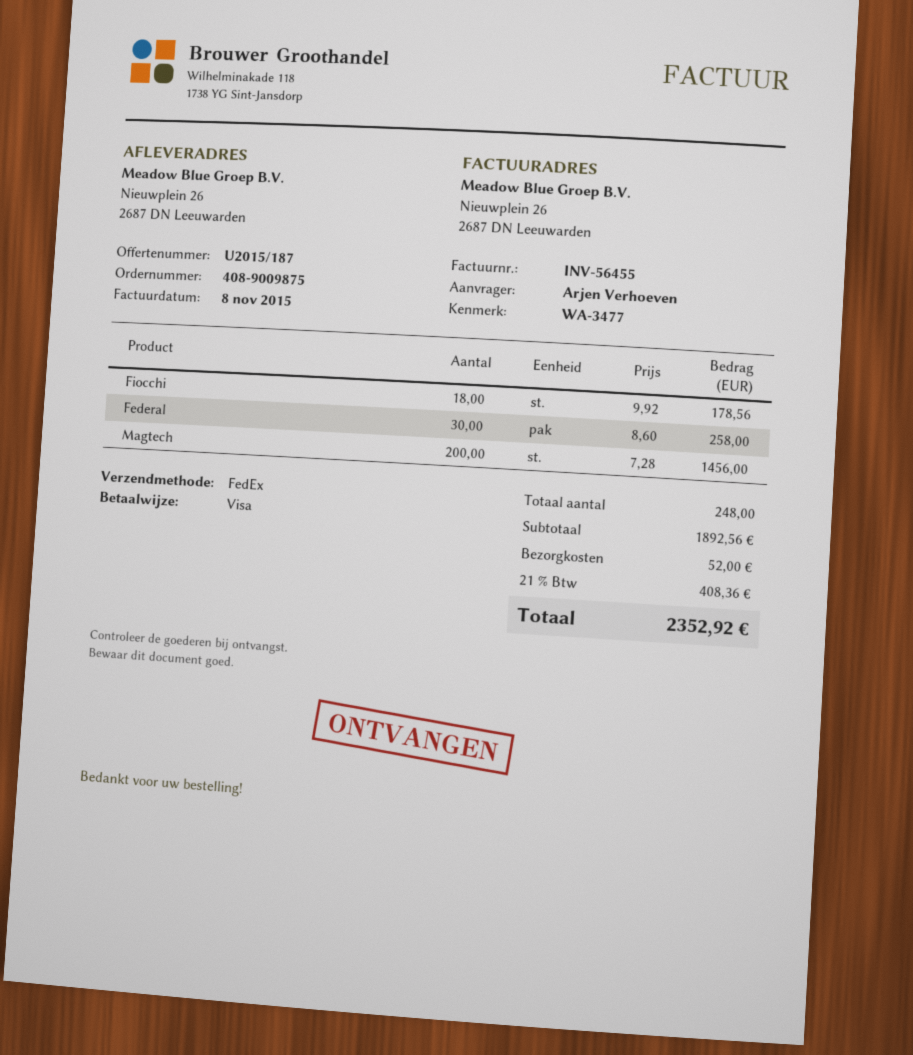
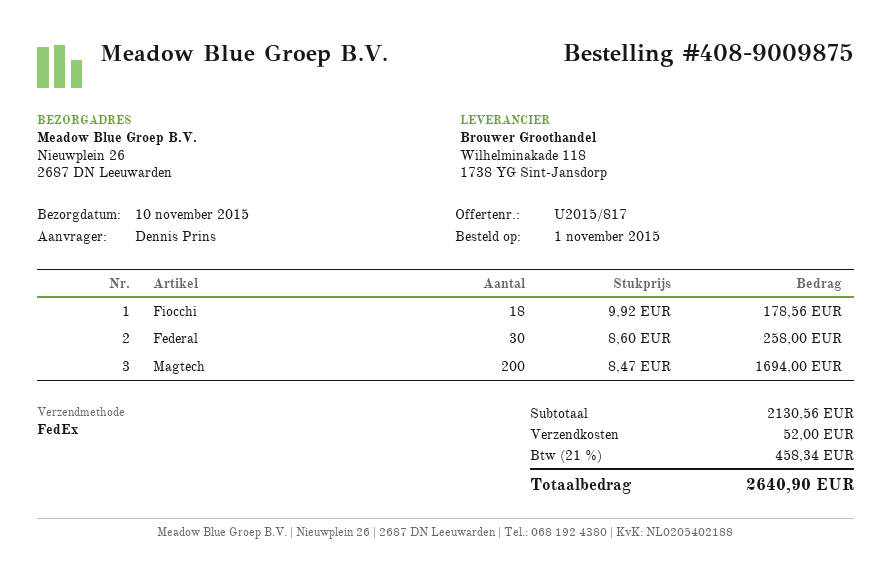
quote number: U2015/187 -> U2015/817
ordered by: Arjen Verhoeven -> Dennis Prins
Magtech: 200 x 7.28 = 1456.00 -> 200 x 8.47 = 1694.00
subtotal: 1892.56 -> 2130.56
tax: 21% = 408.36 -> 21% = 458.34
total: 2352.92 -> 2640.90

